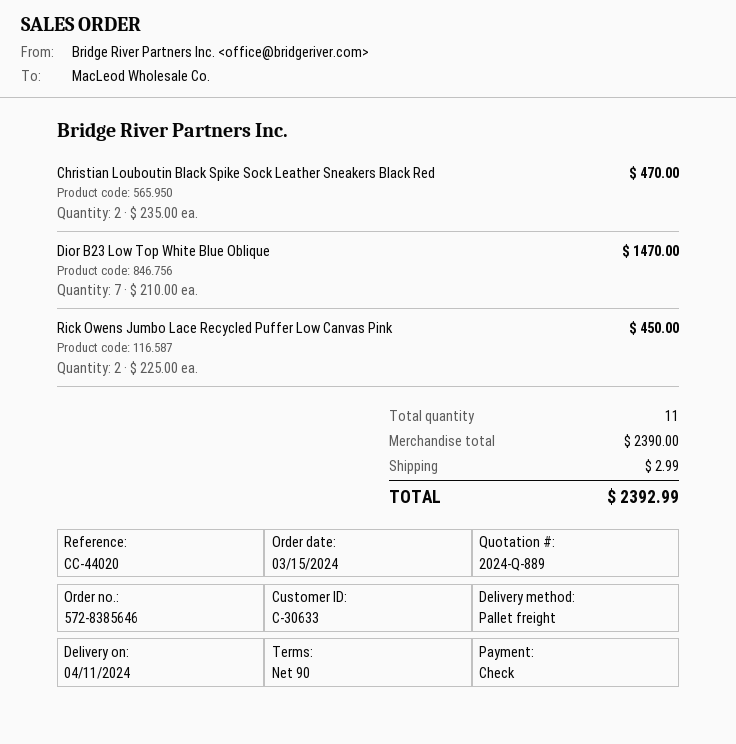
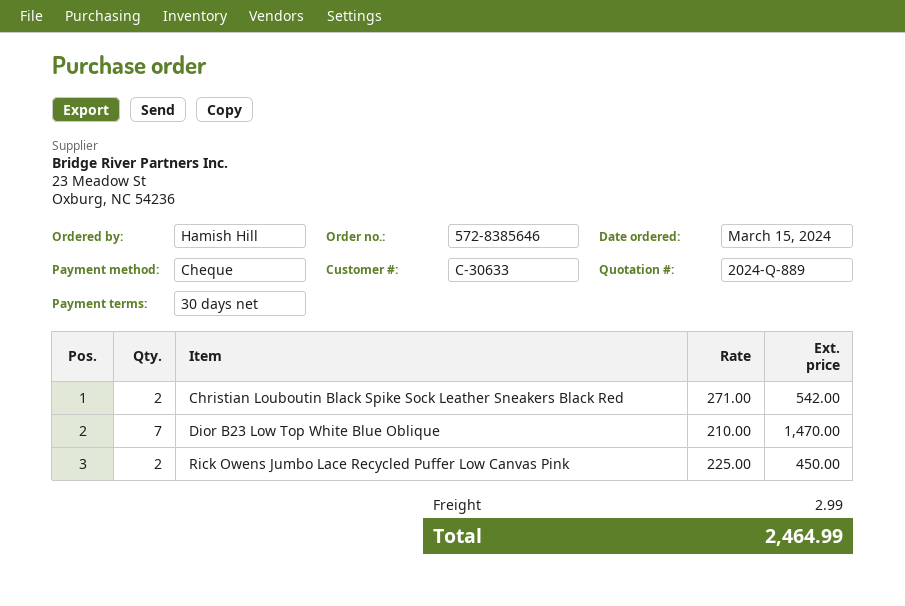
payment terms: 90 days -> 30 days
Christian Louboutin Black Spike Sock Leather Sneakers Black Red: 2 x 235.00 = 470.00 -> 2 x 271.00 = 542.00
total: 2392.99 -> 2464.99

